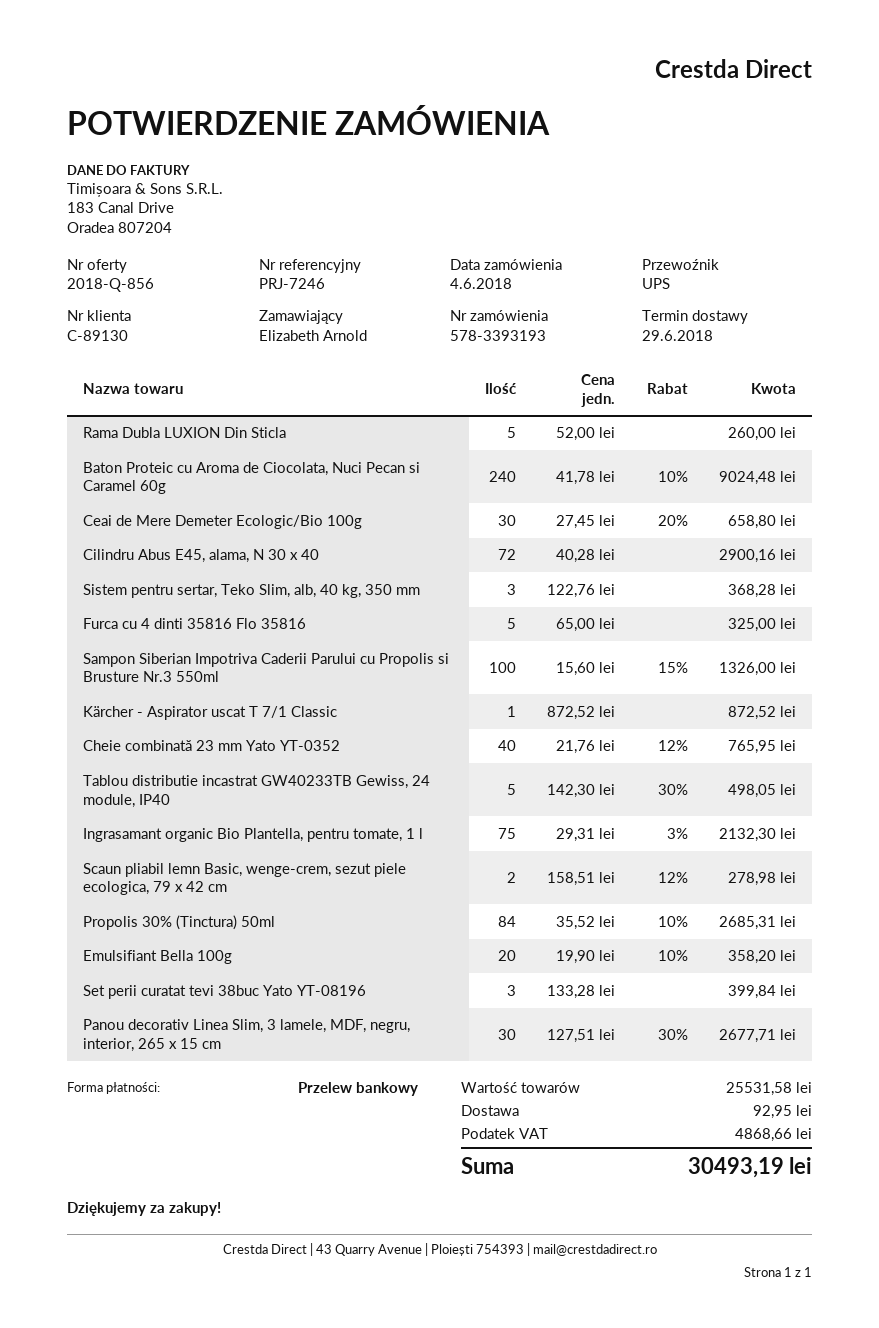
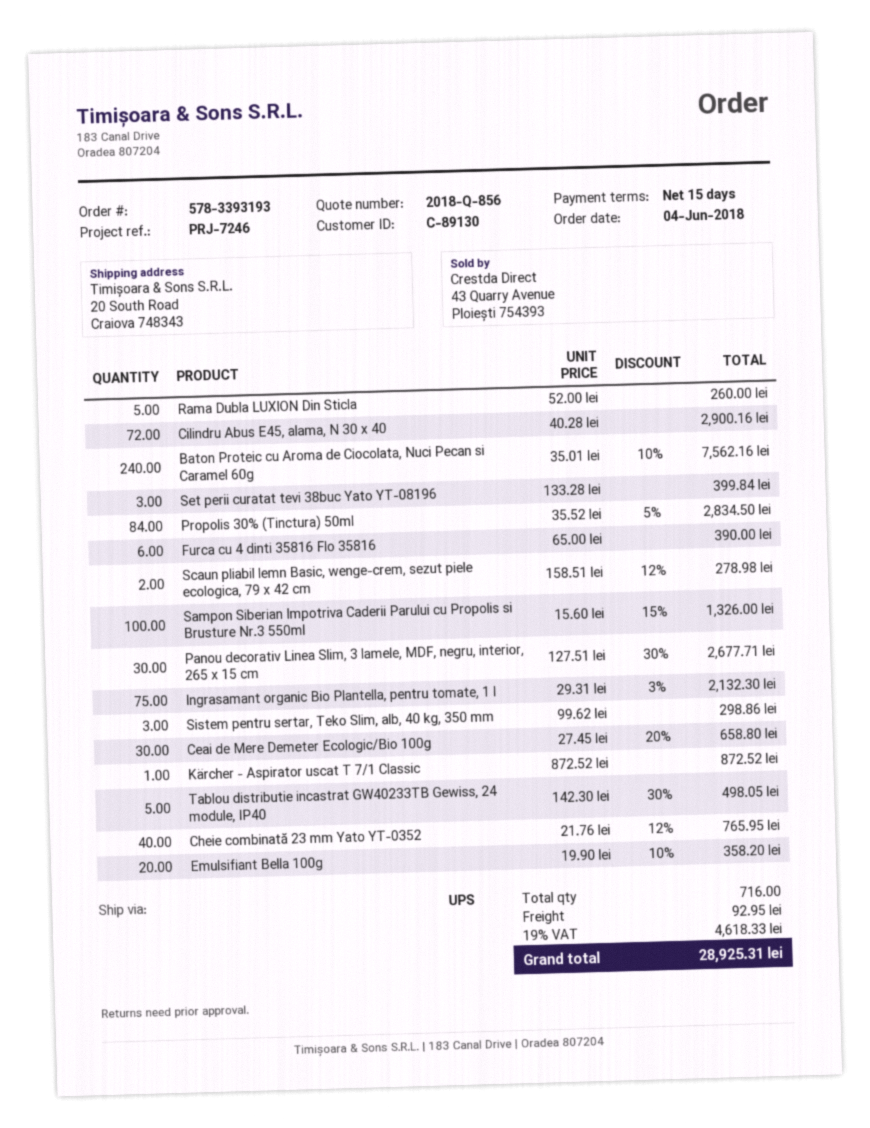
Baton Proteic cu Aroma de Ciocolata, Nuci Pecan si Caramel 60g: 240 x 41.78 - 10% = 9024.48 -> 240 x 35.01 - 10% = 7562.16
Sistem pentru sertar, Teko Slim, alb, 40 kg, 350 mm: 3 x 122.76 = 368.28 -> 3 x 99.62 = 298.86
Furca cu 4 dinti 35816 Flo 35816: 5 x 65.00 = 325.00 -> 6 x 65.00 = 390.00
Propolis 30% (Tinctura) 50ml: 84 x 35.52 - 10% = 2685.31 -> 84 x 35.52 - 5% = 2834.50
tax: 4868.66 -> 4618.33
total: 30493.19 -> 28925.31

